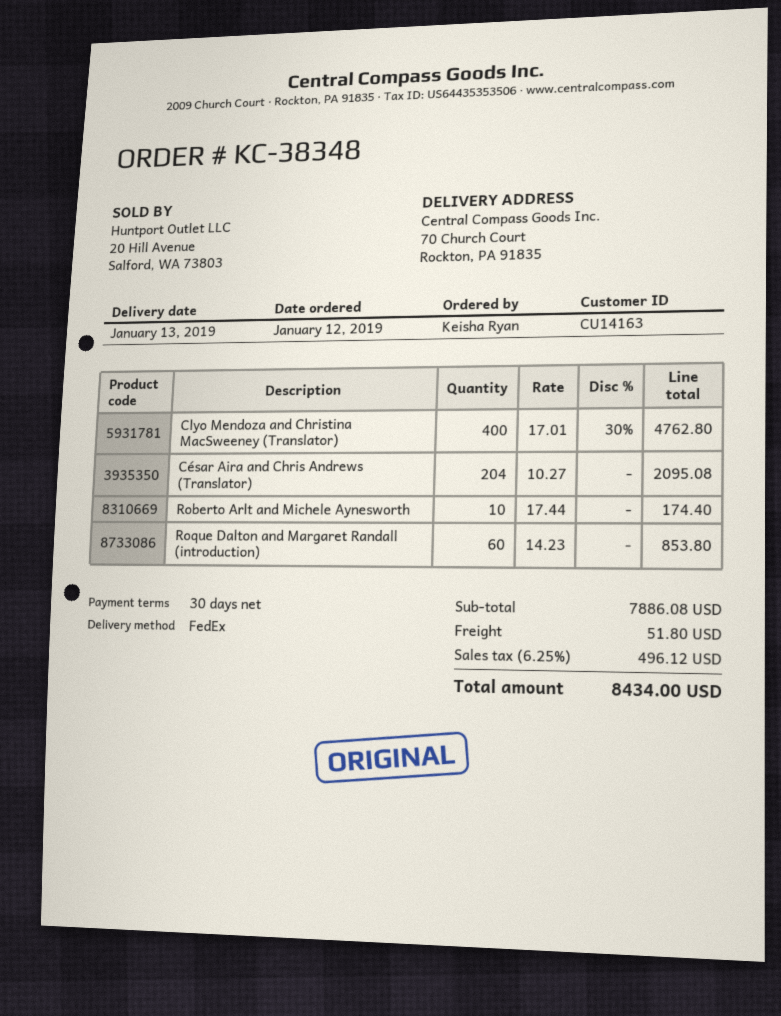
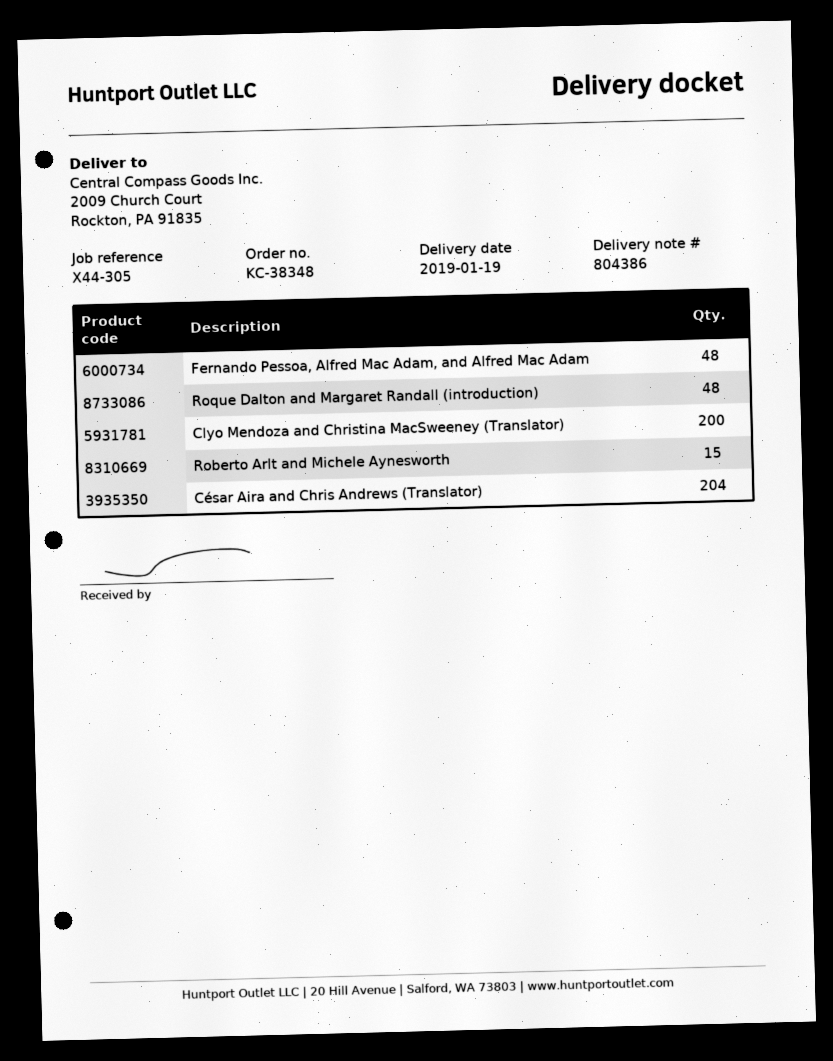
delivery date: 2019-01-13 -> 2019-01-19
ship to: 70 Church Court, Rockton, PA 91835 -> 2009 Church Court, Rockton, PA 91835
Clyo Mendoza and Christina MacSweeney (Translator): 400 -> 200
Roberto Arlt and Michele Aynesworth: 10 -> 15
Roque Dalton and Margaret Randall (introduction): 60 -> 48
Fernando Pessoa, Alfred Mac Adam, and Alfred Mac Adam: none -> 48

